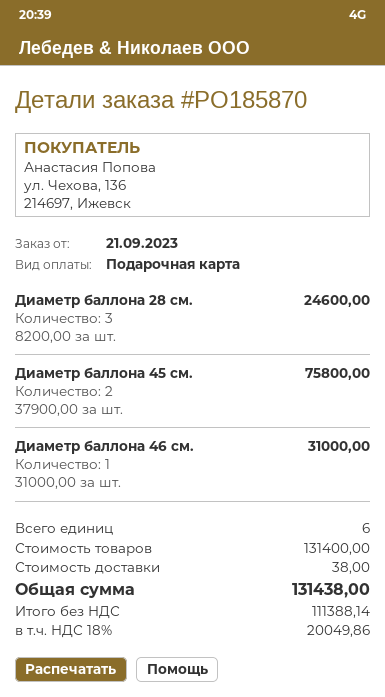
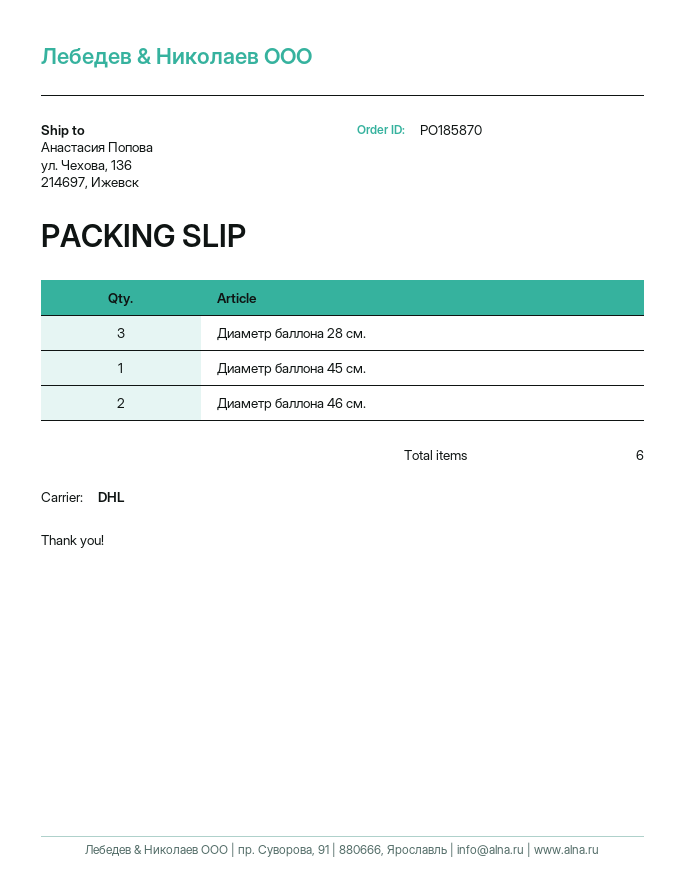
Диаметр баллона 45 см.: 2 -> 1
Диаметр баллона 46 см.: 1 -> 2

